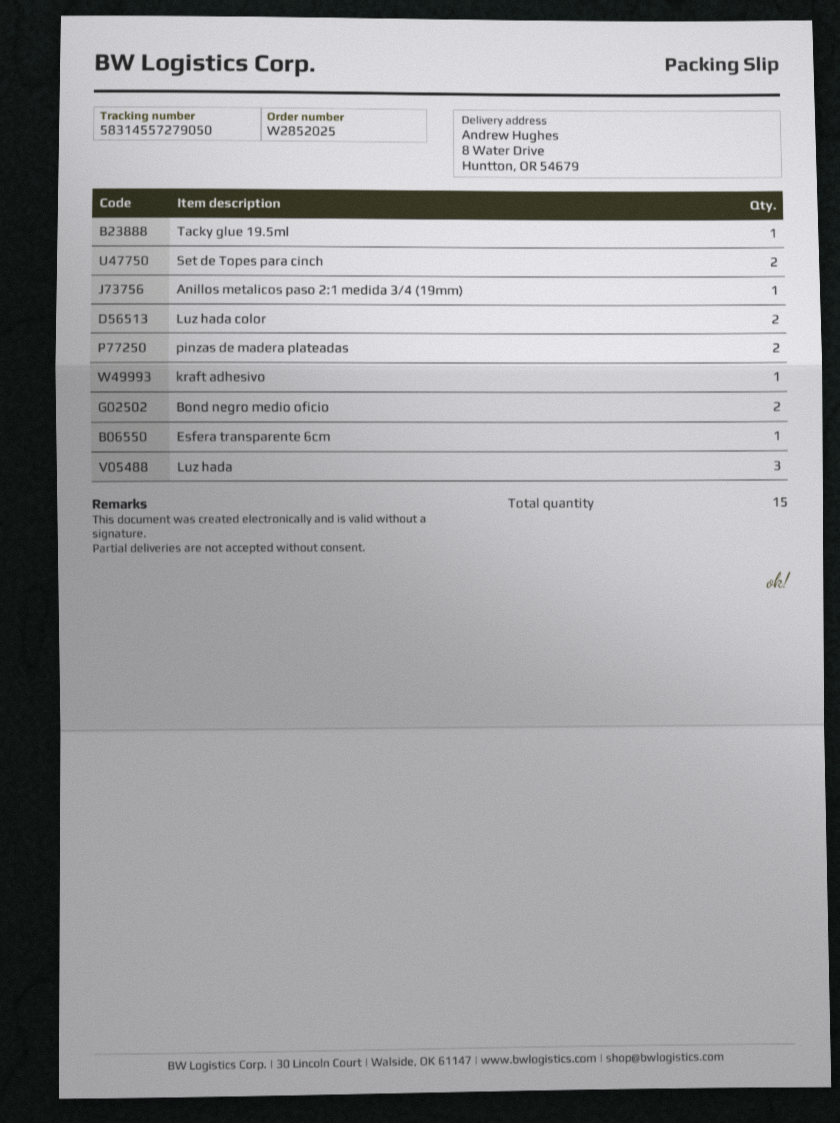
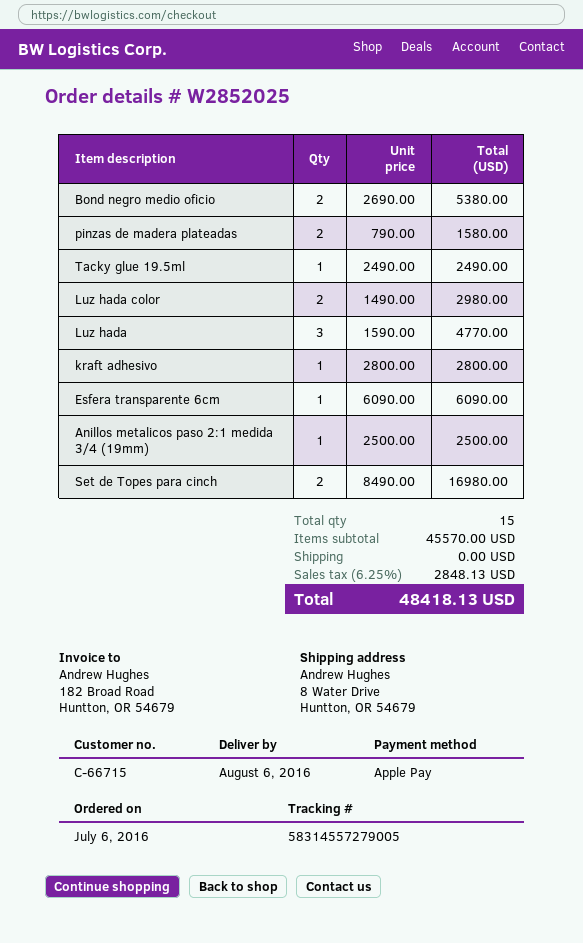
tracking number: 58314557279050 -> 58314557279005

